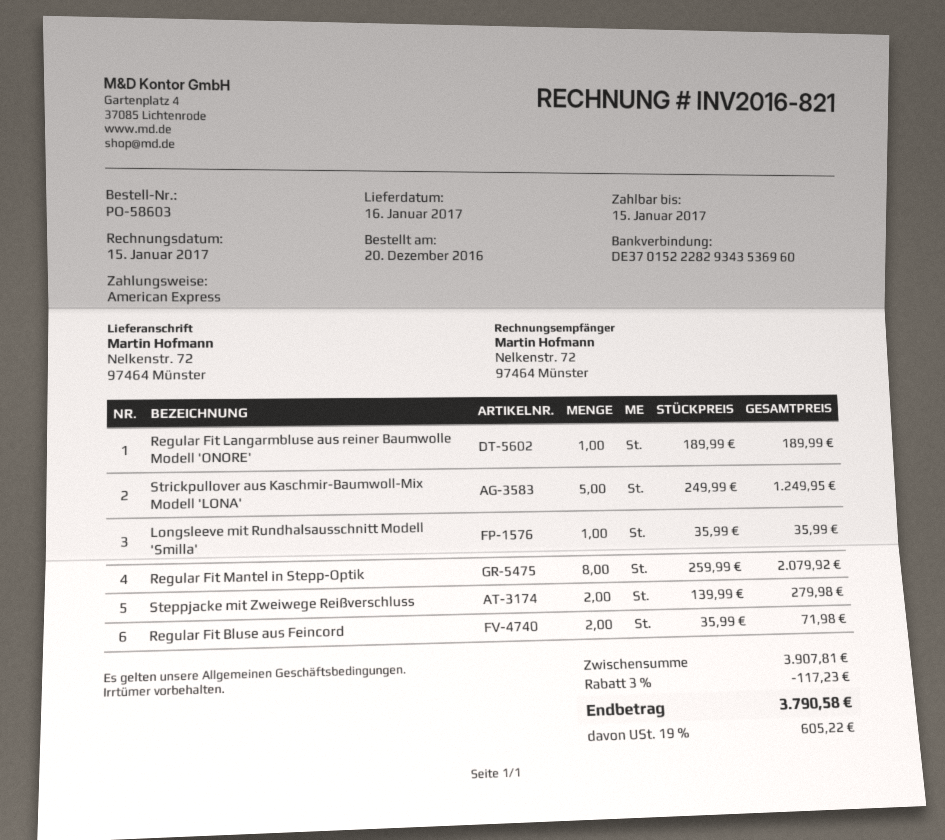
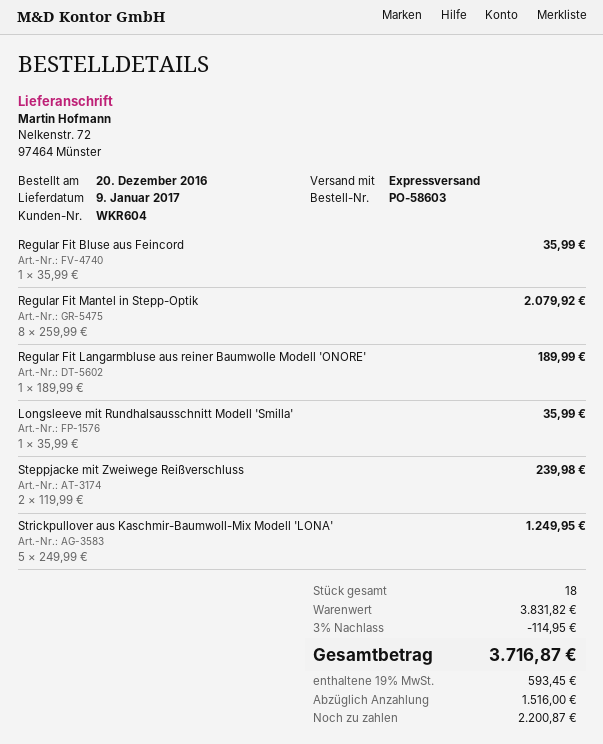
delivery date: 2017-01-16 -> 2017-01-09
Steppjacke mit Zweiwege Reißverschluss: 2 x 139.99 = 279.98 -> 2 x 119.99 = 239.98
Regular Fit Bluse aus Feincord: 2 x 35.99 = 71.98 -> 1 x 35.99 = 35.99
subtotal: 3907.81 -> 3831.82
discount: 3% = 117.23 -> 3% = 114.95
tax: 19% = 605.22 -> 19% = 593.45
total: 3790.58 -> 3716.87

